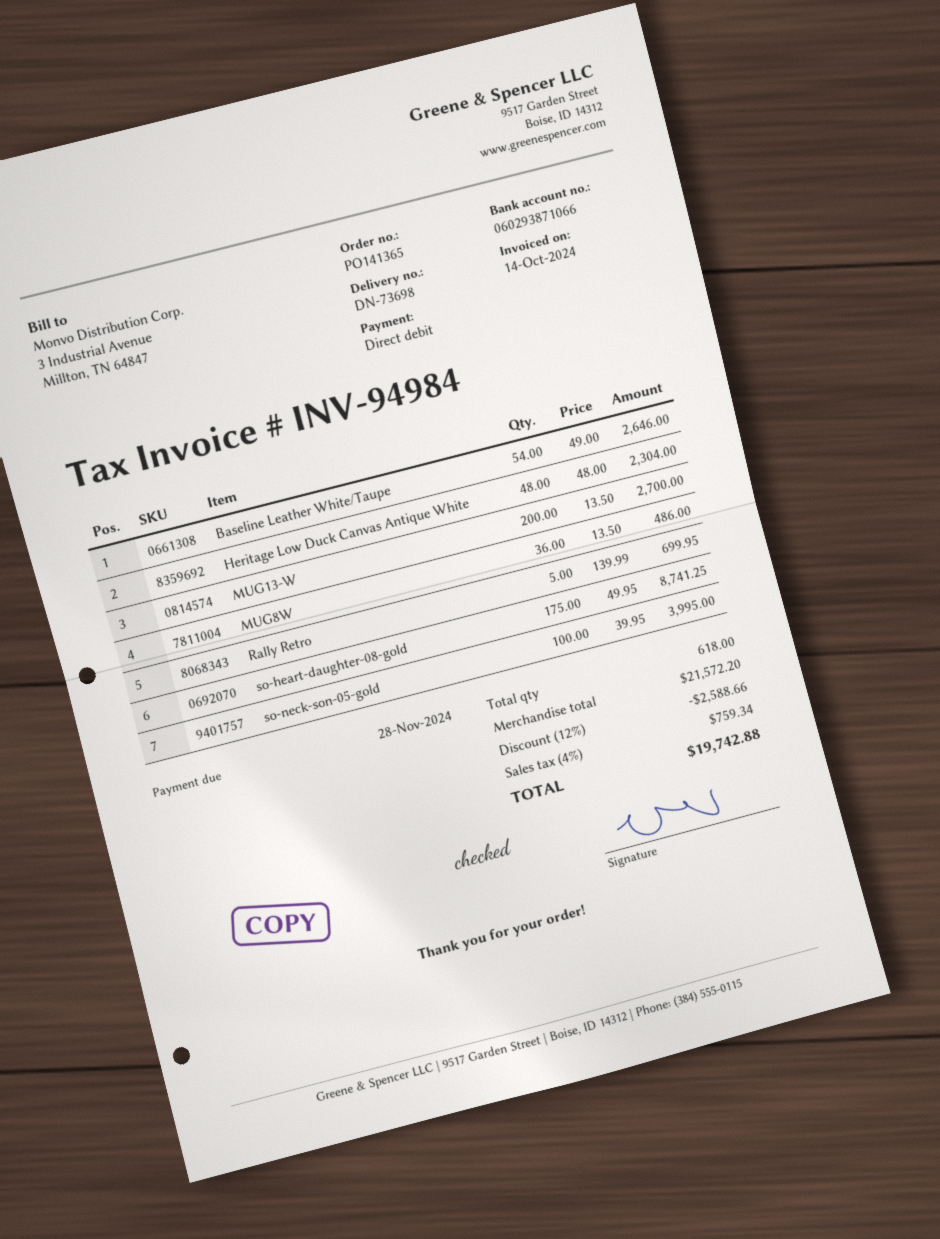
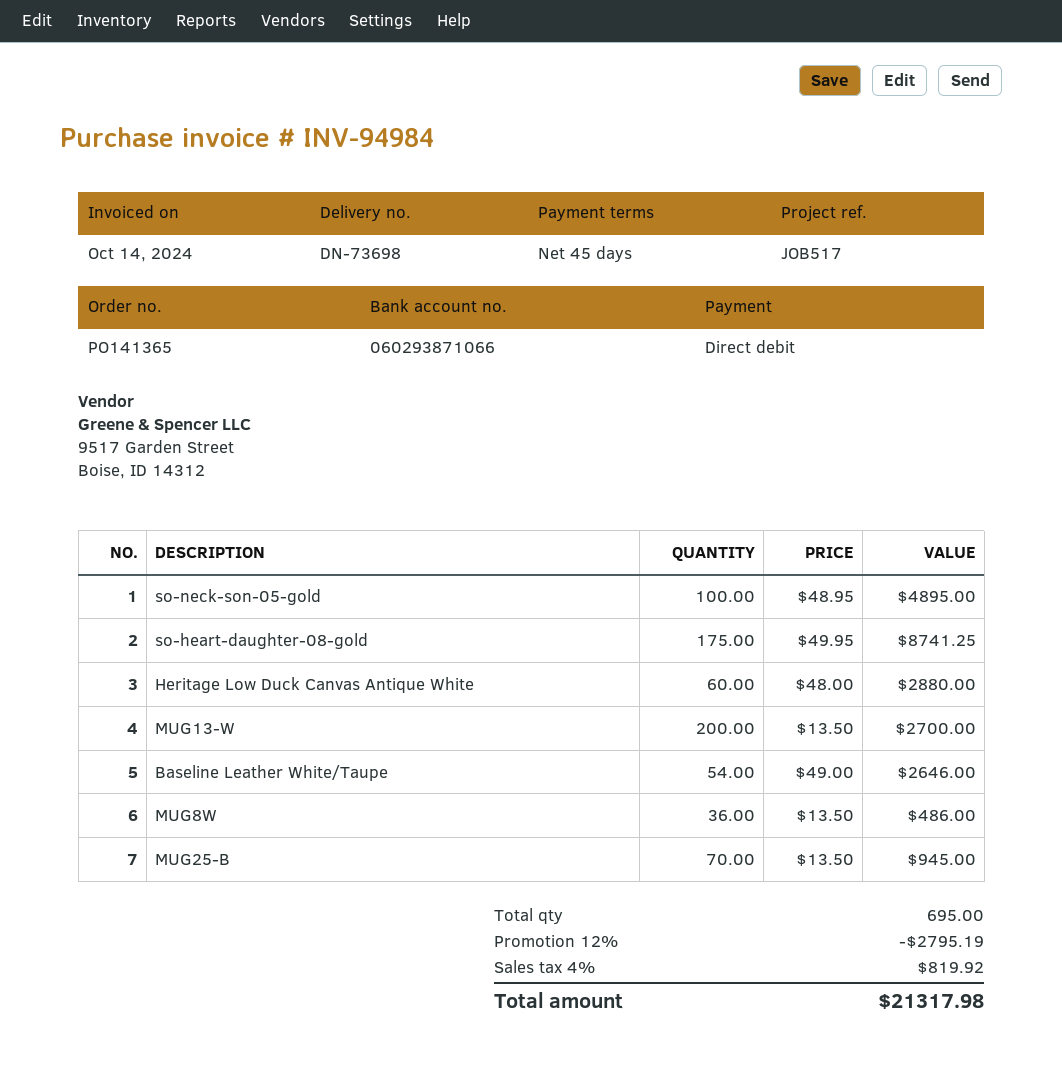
Heritage Low Duck Canvas Antique White: 48 x 48.00 = 2304.00 -> 60 x 48.00 = 2880.00
Rally Retro: 5 x 139.99 = 699.95 -> none
so-neck-son-05-gold: 100 x 39.95 = 3995.00 -> 100 x 48.95 = 4895.00
MUG25-B: none -> 70 x 13.50 = 945.00
total quantity: 618 -> 695
discount: 12% = 2588.66 -> 12% = 2795.19
tax: 4% = 759.34 -> 4% = 819.92
total: 19742.88 -> 21317.98

